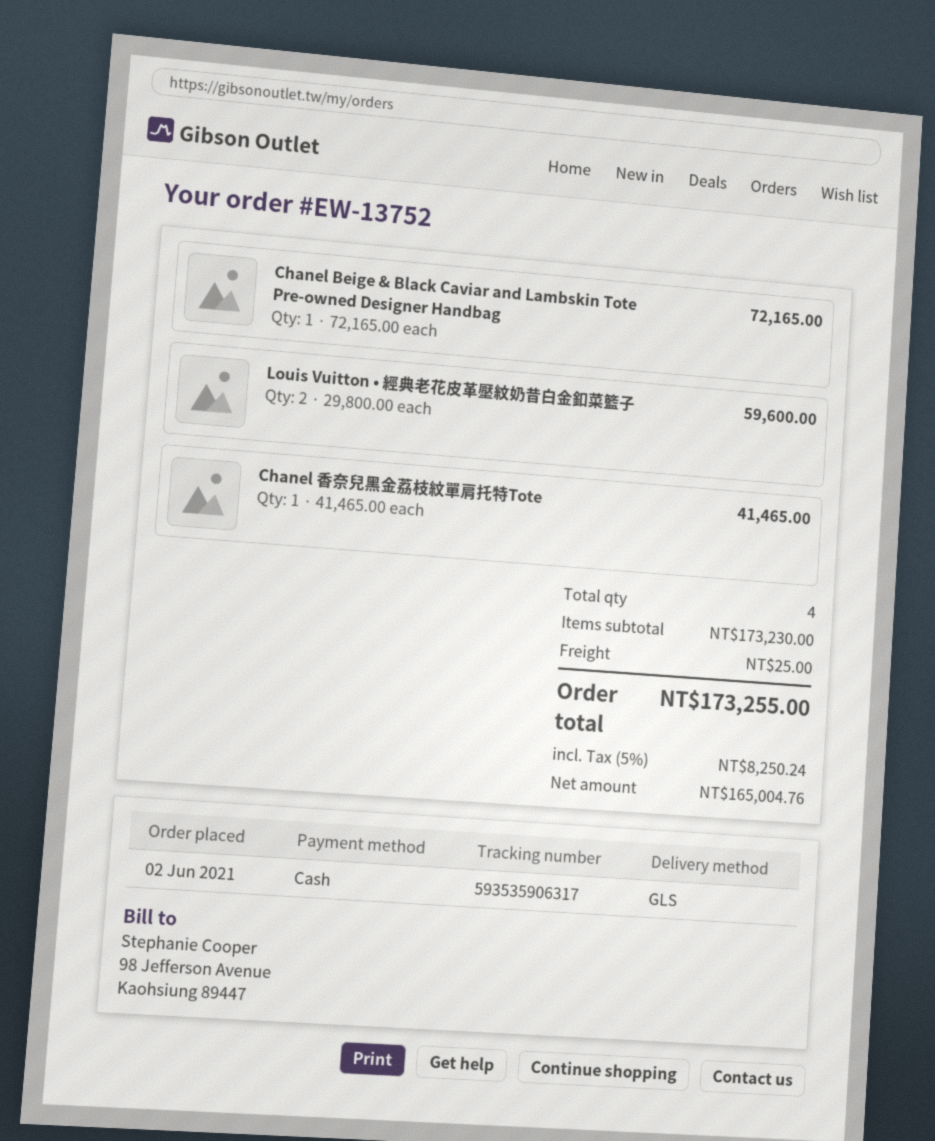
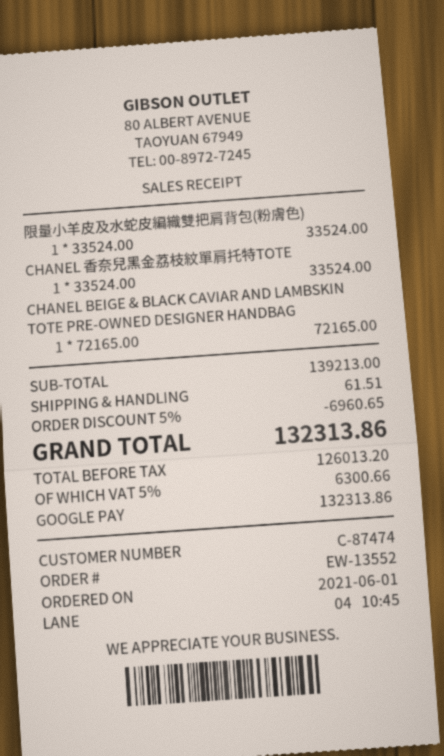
order number: EW-13752 -> EW-13552
order date: 2021-06-02 -> 2021-06-01
payment method: cash -> Google Pay
Louis Vuitton • 經典老花皮革壓紋奶昔白金釦菜籃子: 2 x 29800.00 = 59600.00 -> none
Chanel 香奈兒黑金荔枝紋單肩托特Tote: 1 x 41465.00 = 41465.00 -> 1 x 33524.00 = 33524.00
限量小羊皮及水蛇皮編織雙把肩背包(粉膚色): none -> 1 x 33524.00 = 33524.00
subtotal: 173230.00 -> 139213.00
discount: none -> 5% = 6960.65
shipping: 25.00 -> 61.51
net: 165004.76 -> 126013.20
tax: 5% = 8250.24 -> 5% = 6300.66
total: 173255.00 -> 132313.86

